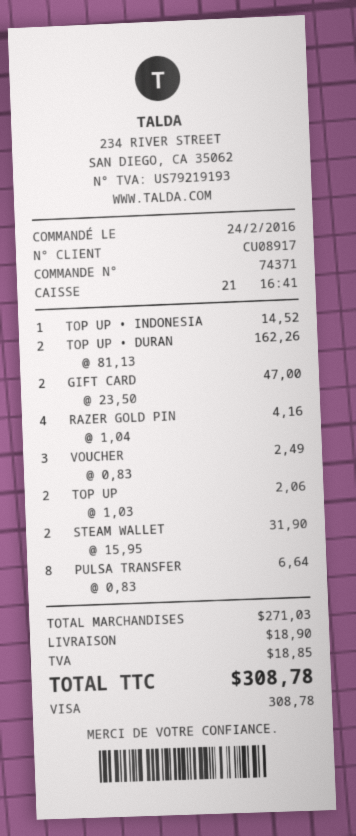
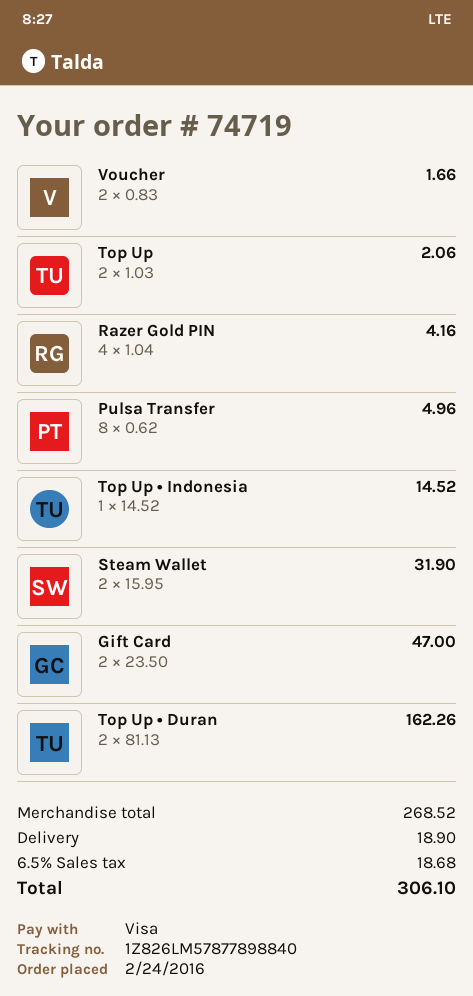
order number: 74371 -> 74719
VOUCHER: 3 x 0.83 = 2.49 -> 2 x 0.83 = 1.66
PULSA TRANSFER: 8 x 0.83 = 6.64 -> 8 x 0.62 = 4.96
subtotal: 271.03 -> 268.52
tax: 18.85 -> 18.68
total: 308.78 -> 306.10

